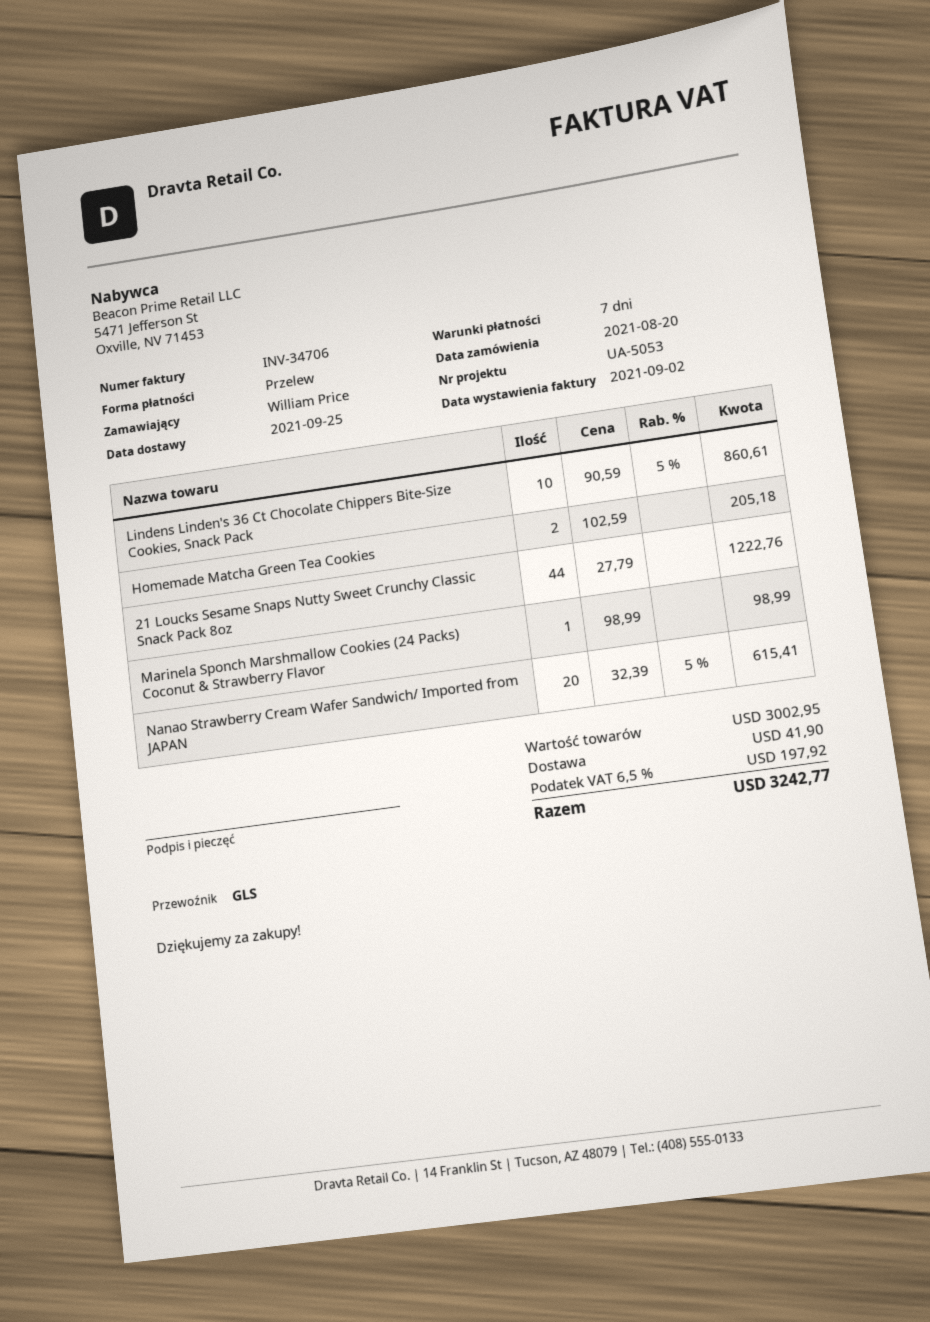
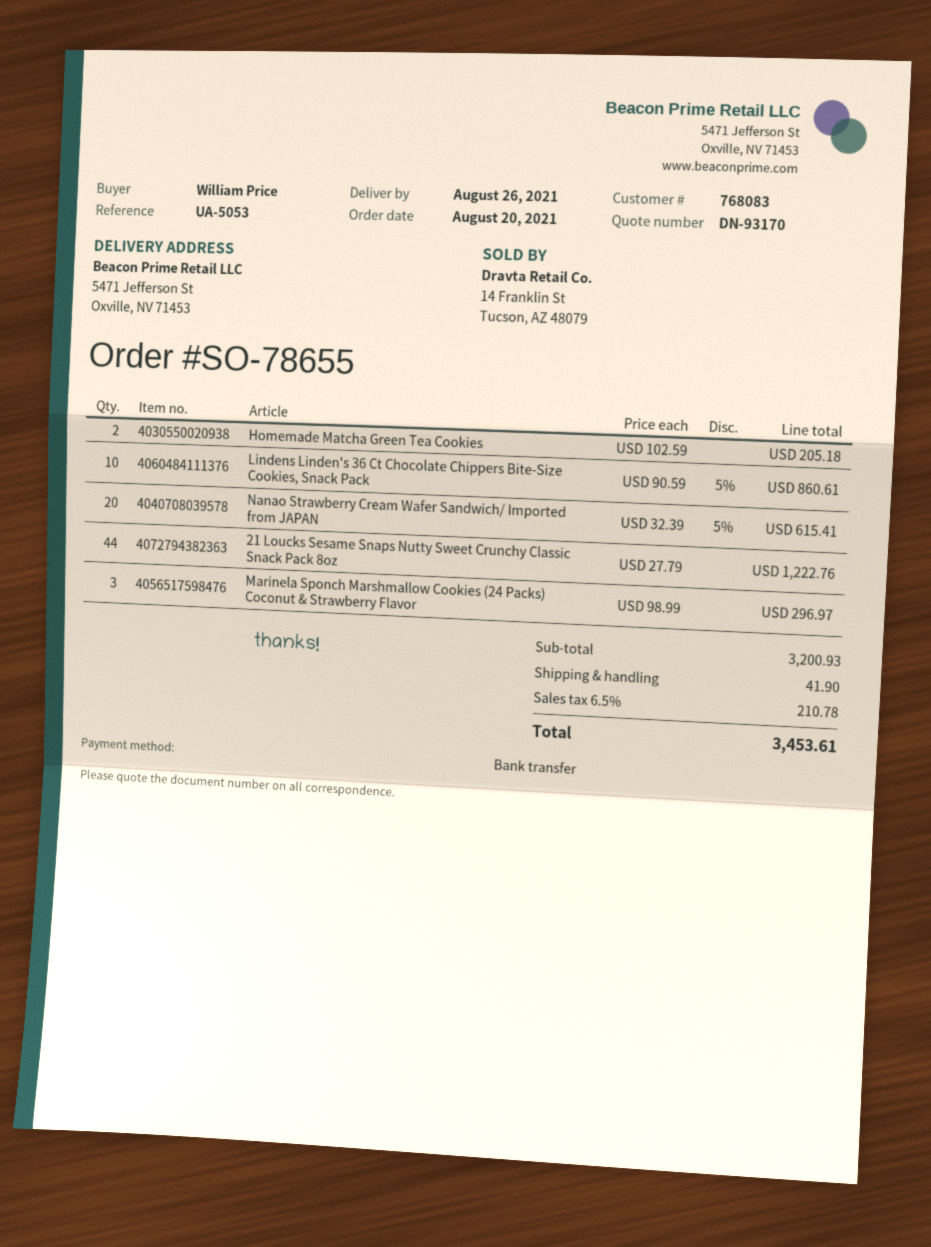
delivery date: 2021-09-25 -> 2021-08-26
Marinela Sponch Marshmallow Cookies (24 Packs) Coconut & Strawberry Flavor: 1 x 98.99 = 98.99 -> 3 x 98.99 = 296.97
subtotal: 3002.95 -> 3200.93
tax: 6.5% = 197.92 -> 6.5% = 210.78
total: 3242.77 -> 3453.61

